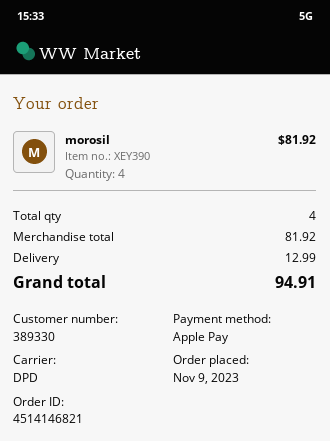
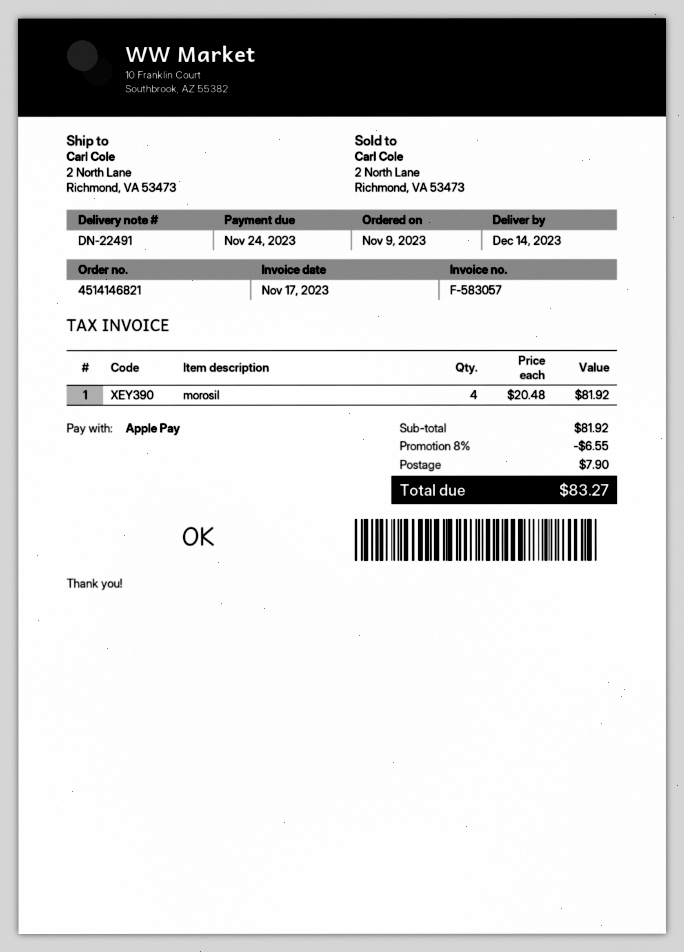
discount: none -> 8% = 6.55
shipping: 12.99 -> 7.90
total: 94.91 -> 83.27

